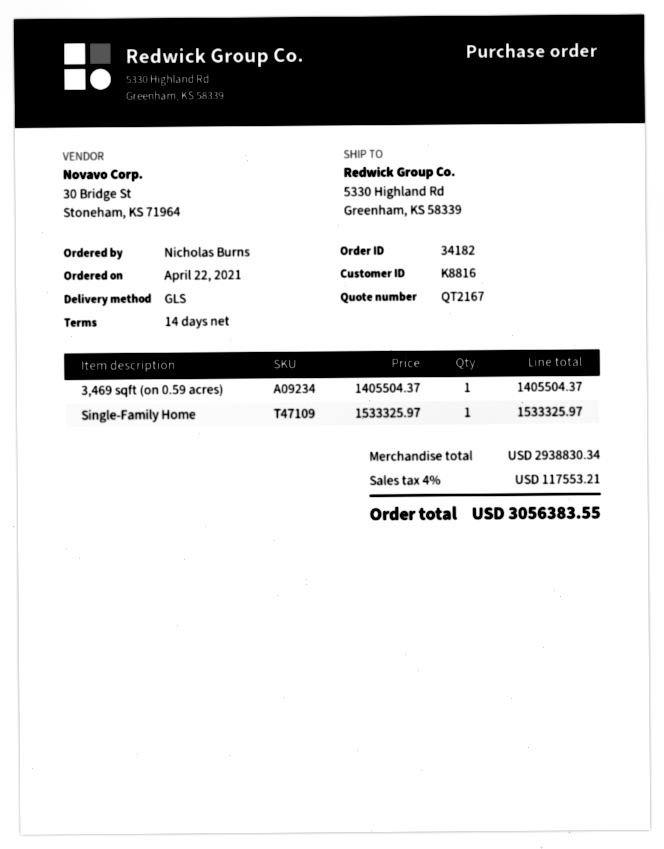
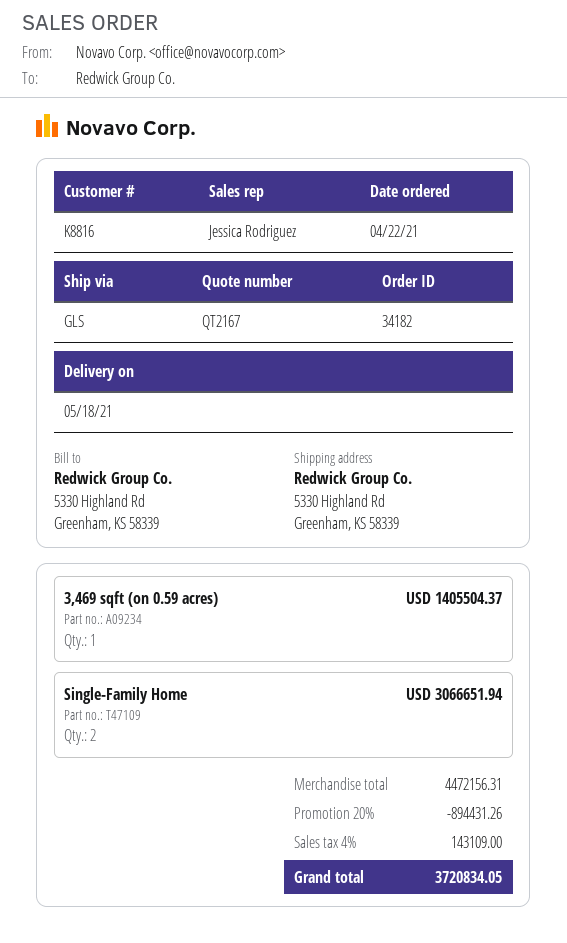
Single-Family Home: 1 for 1533325.97 -> 2 for 3066651.94
subtotal: 2938830.34 -> 4472156.31
discount: none -> 20% = 894431.26
tax: 4% = 117553.21 -> 4% = 143109.00
total: 3056383.55 -> 3720834.05

